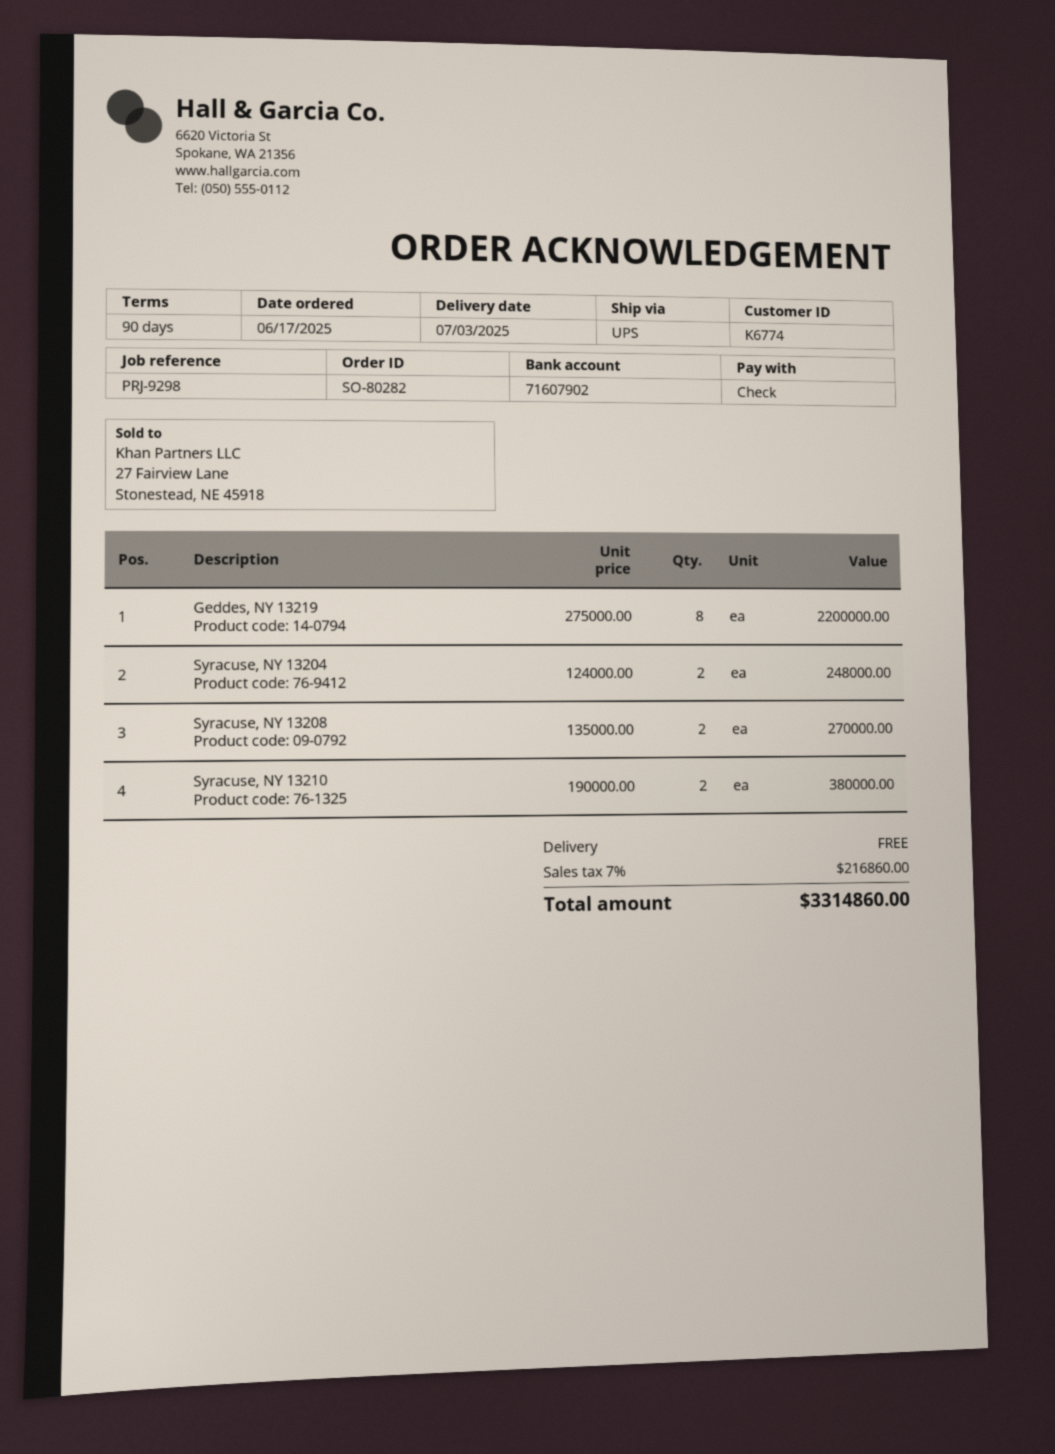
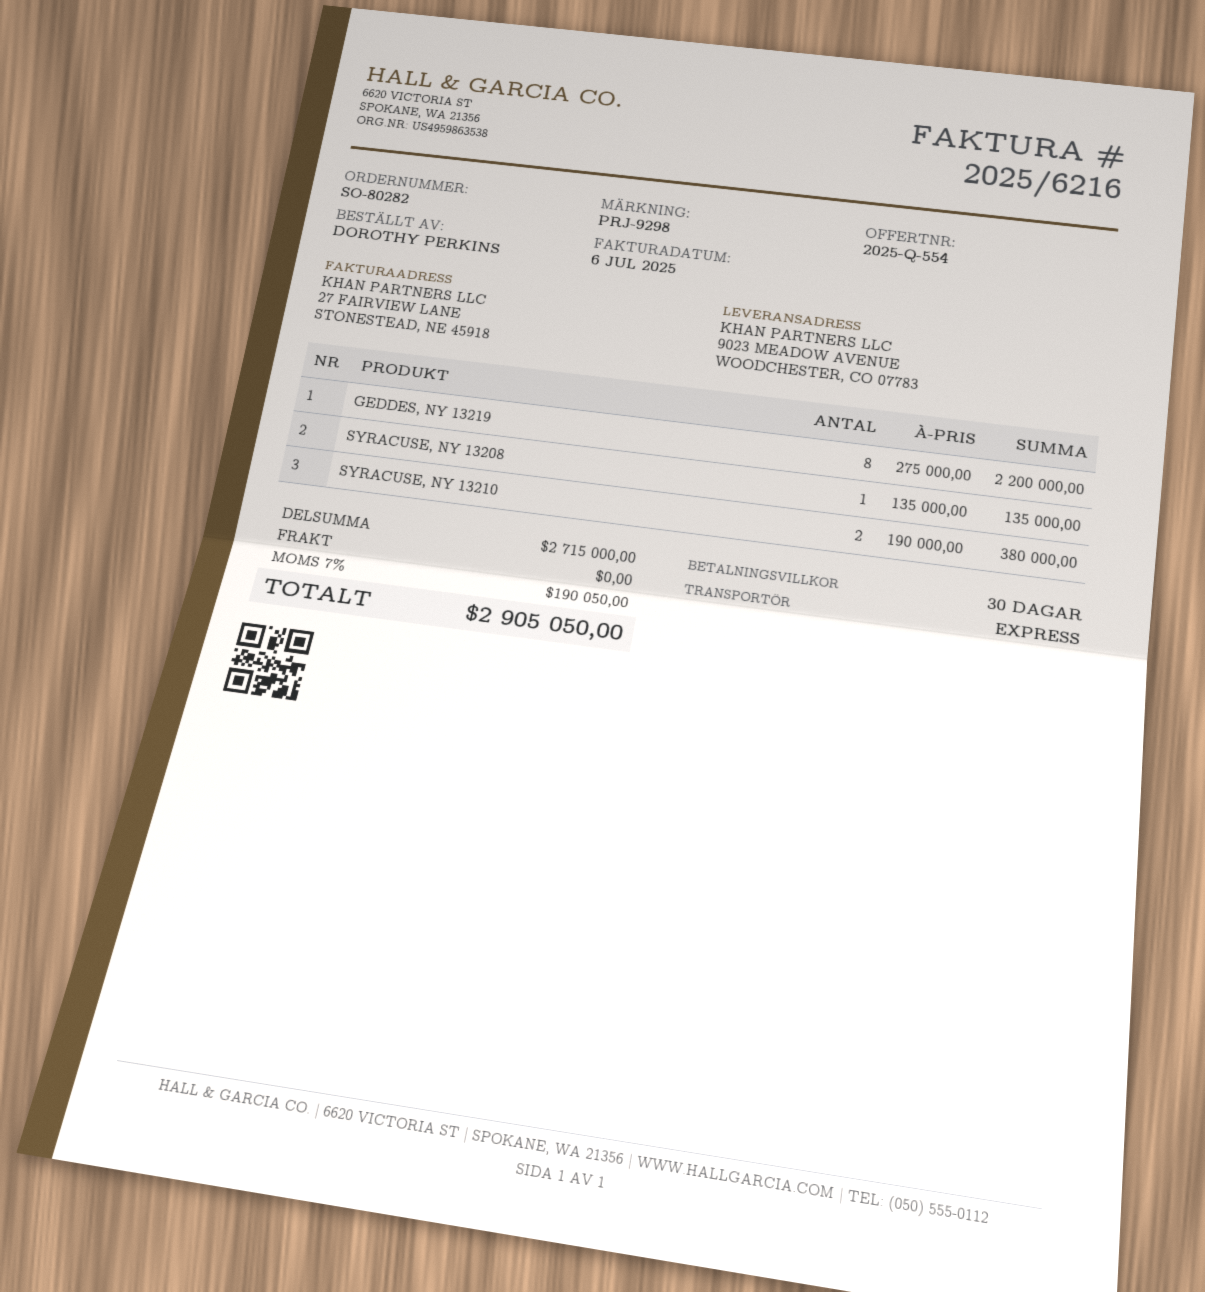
payment terms: 90 days -> 30 days
shipping method: UPS -> express
Syracuse, NY 13204: 2 x 124000.00 = 248000.00 -> none
Syracuse, NY 13208: 2 x 135000.00 = 270000.00 -> 1 x 135000.00 = 135000.00
tax: 7% = 216860.00 -> 7% = 190050.00
total: 3314860.00 -> 2905050.00

